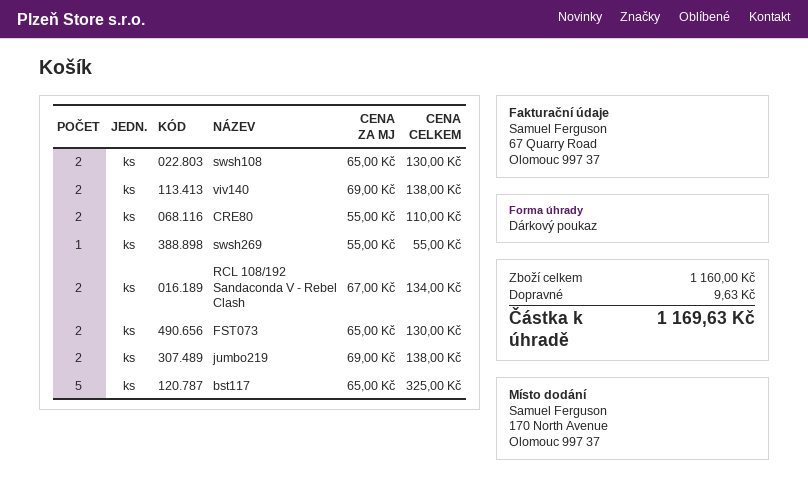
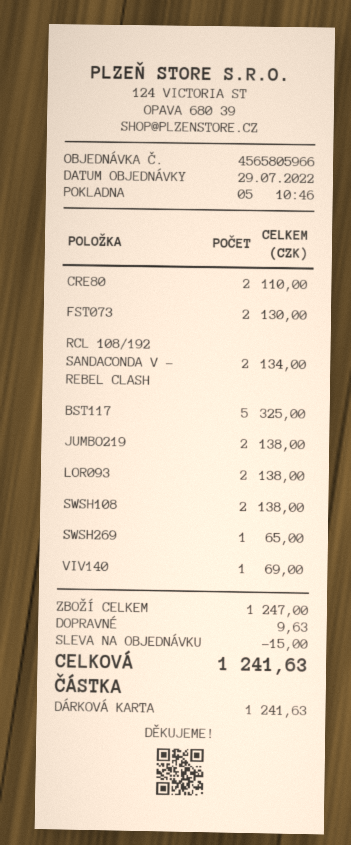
swsh108: 2 for 130.00 -> 2 for 138.00
viv140: 2 for 138.00 -> 1 for 69.00
swsh269: 1 for 55.00 -> 1 for 65.00
LOR093: none -> 2 for 138.00
subtotal: 1160.00 -> 1247.00
discount: none -> 15.00
total: 1169.63 -> 1241.63

